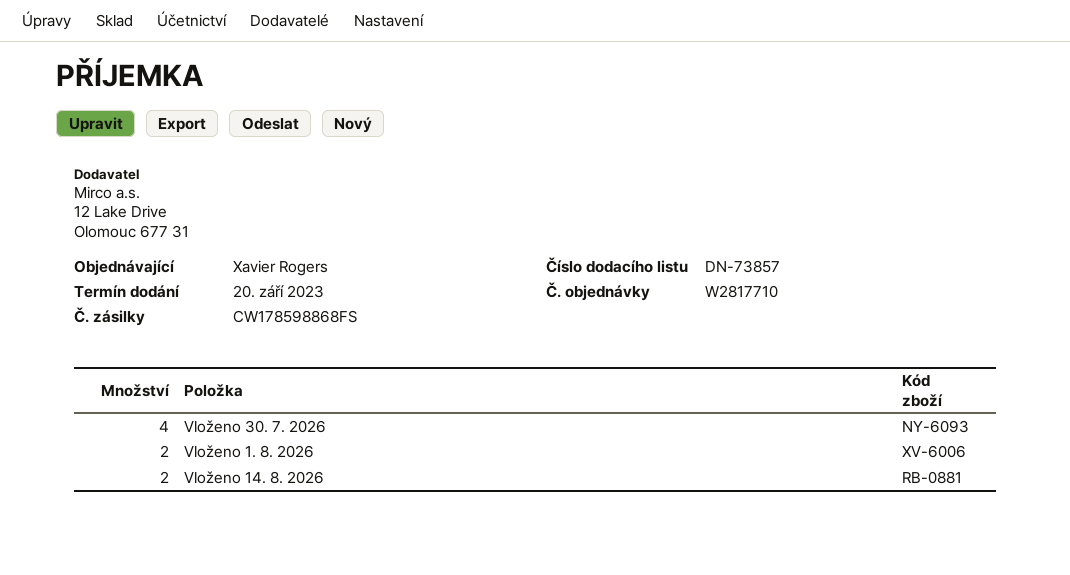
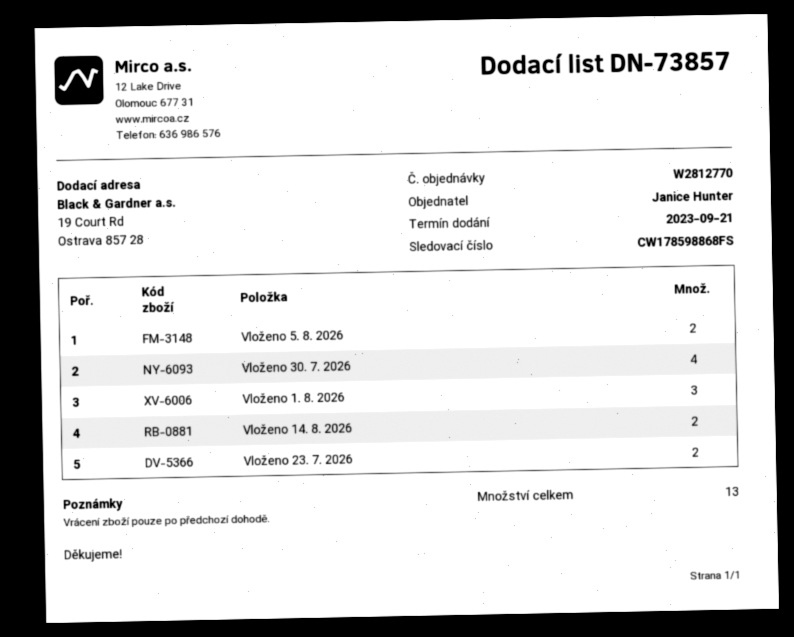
order number: W2817710 -> W2812770
delivery date: 2023-09-20 -> 2023-09-21
ordered by: Xavier Rogers -> Janice Hunter
Vloženo 1. 8. 2026: 2 -> 3
Vloženo 5. 8. 2026: none -> 2
Vloženo 23. 7. 2026: none -> 2

